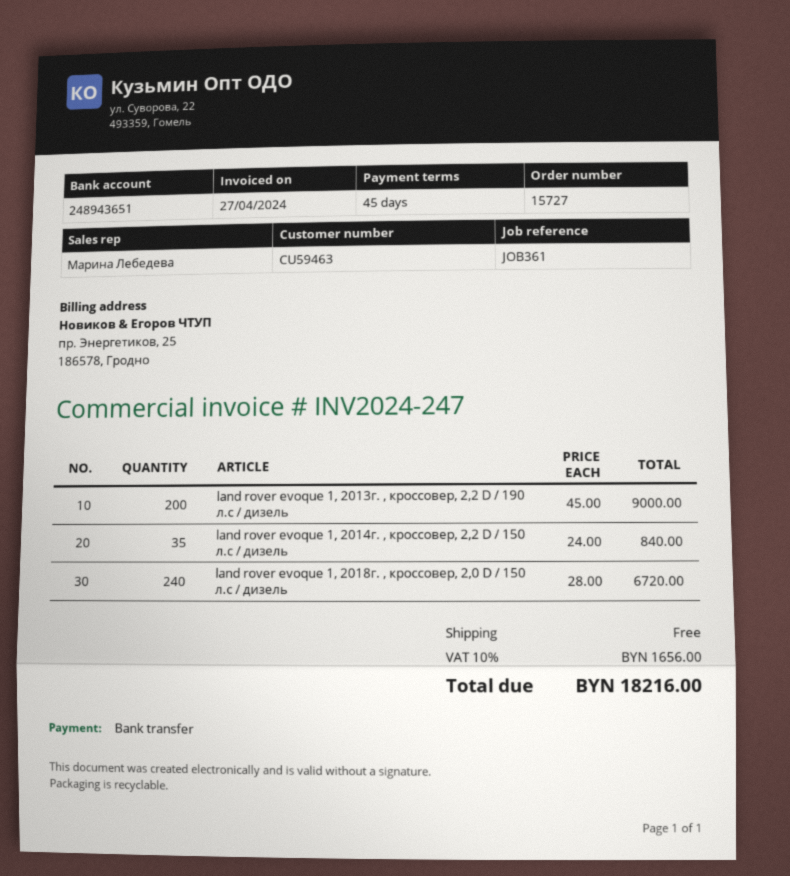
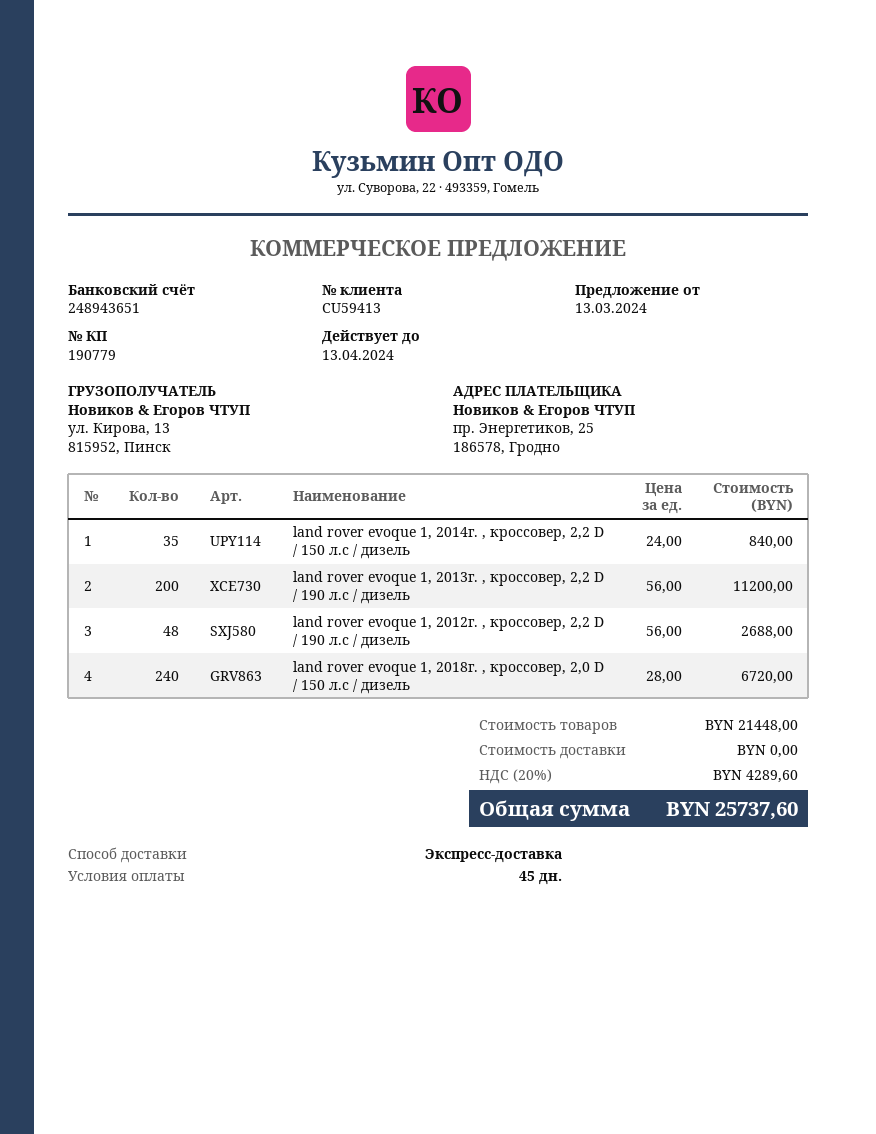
customer number: CU59463 -> CU59413
land rover evoque 1, 2013г. , кроссовер, 2,2 D / 190 л.с / дизель: 200 x 45.00 = 9000.00 -> 200 x 56.00 = 11200.00
land rover evoque 1, 2012г. , кроссовер, 2,2 D / 190 л.с / дизель: none -> 48 x 56.00 = 2688.00
tax: 10% = 1656.00 -> 20% = 4289.60
total: 18216.00 -> 25737.60

